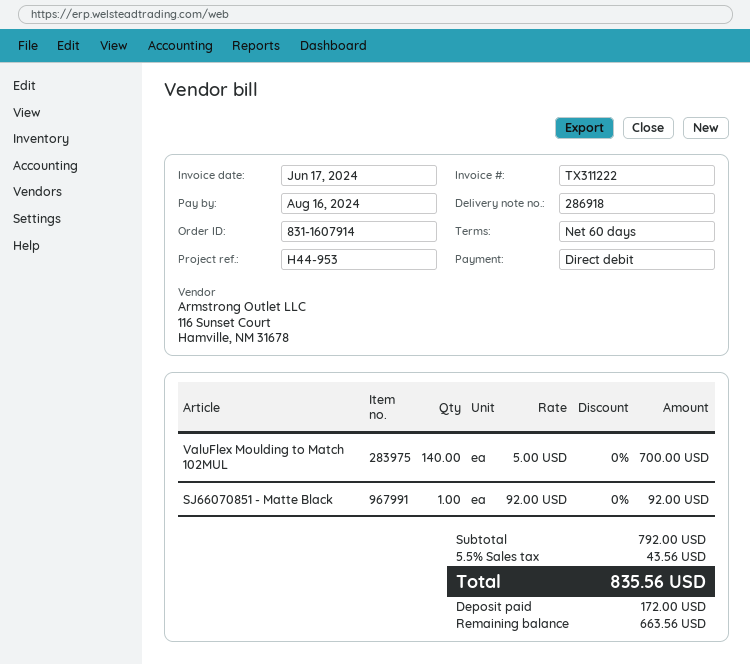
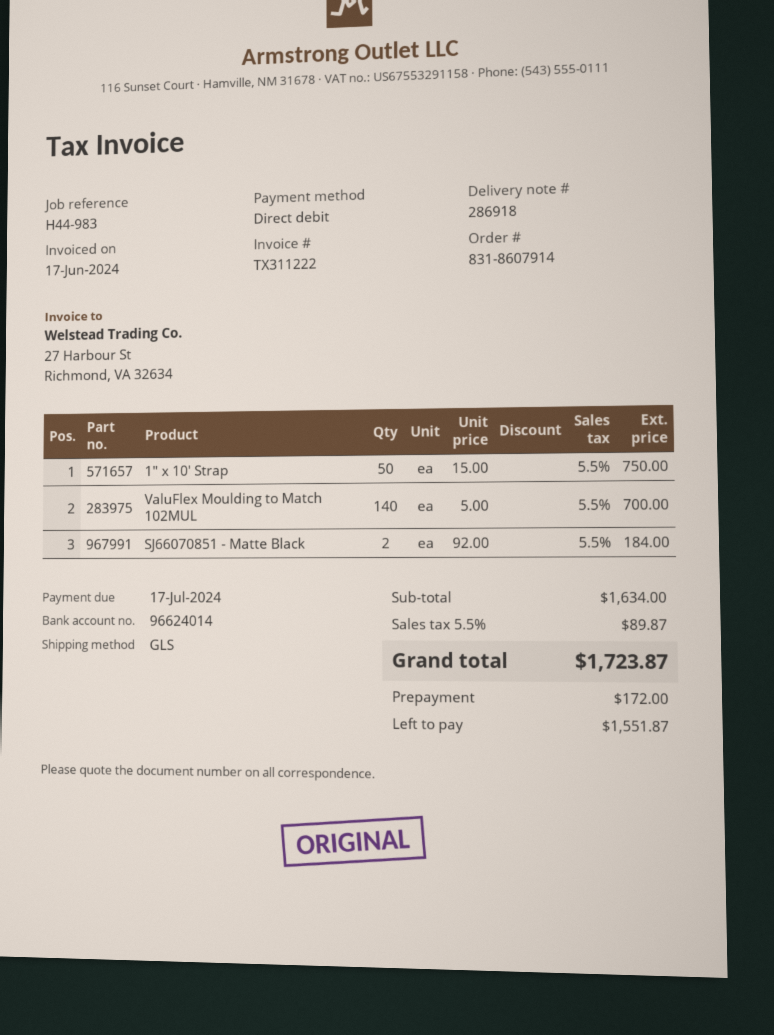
order number: 831-1607914 -> 831-8607914
due date: 2024-08-16 -> 2024-07-17
reference: H44-953 -> H44-983
SJ66070851 - Matte Black: 1 x 92.00 = 92.00 -> 2 x 92.00 = 184.00
1" x 10' Strap: none -> 50 x 15.00 = 750.00
subtotal: 792.00 -> 1634.00
tax: 5.5% = 43.56 -> 5.5% = 89.87
total: 835.56 -> 1723.87
balance: 663.56 -> 1551.87

